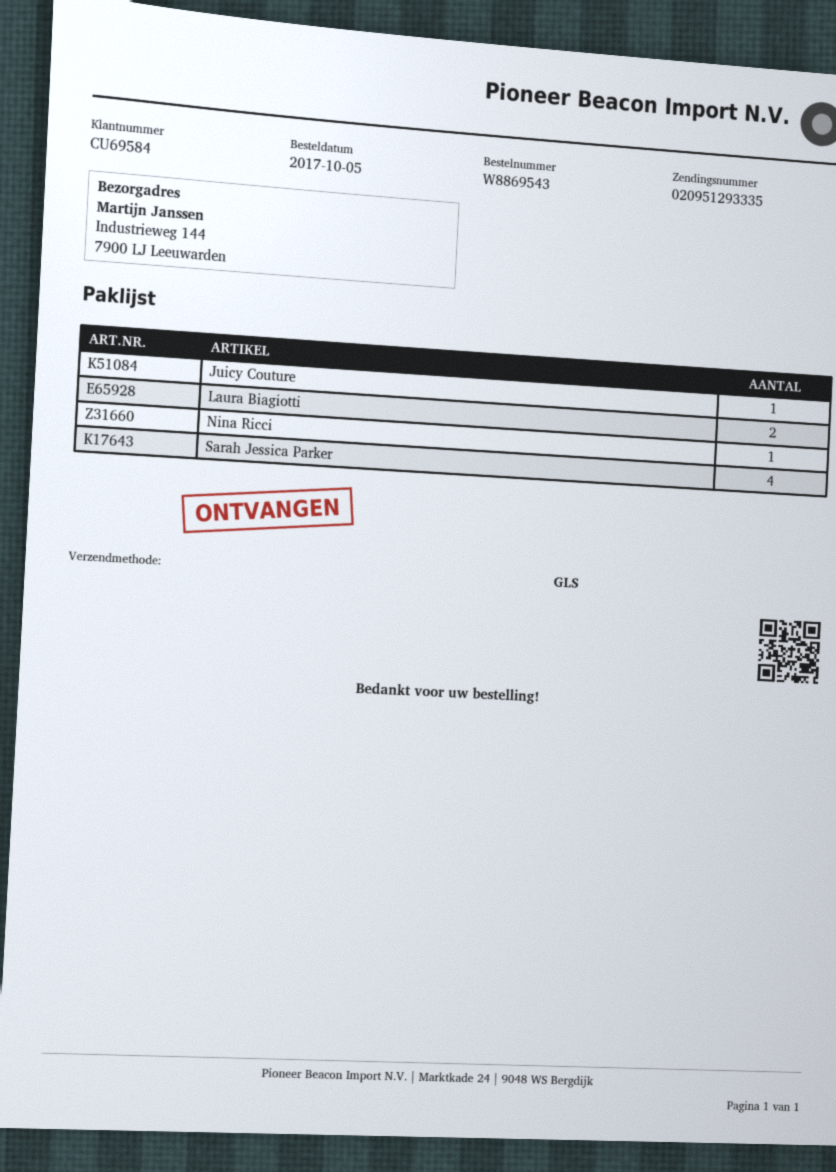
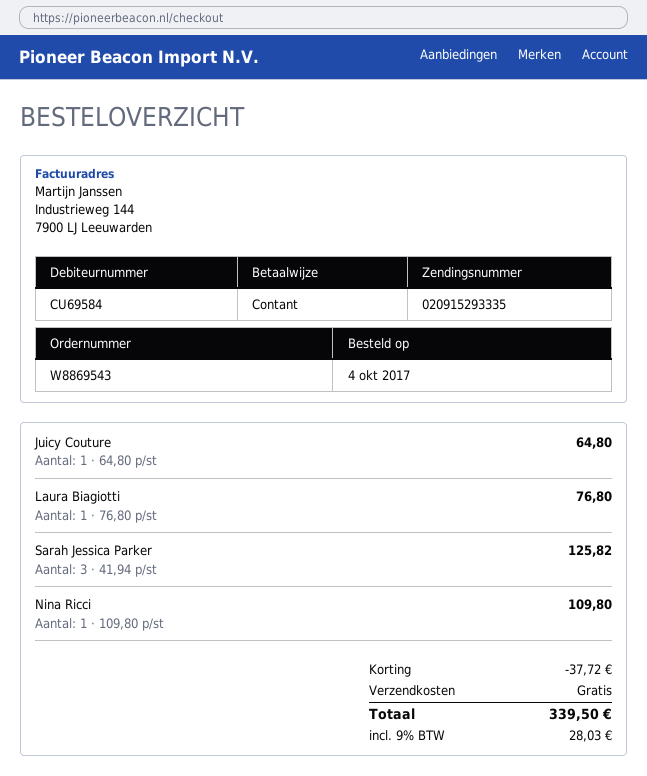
order date: 2017-10-05 -> 2017-10-04
tracking number: 020951293335 -> 020915293335
Laura Biagiotti: 2 -> 1
Sarah Jessica Parker: 4 -> 3

